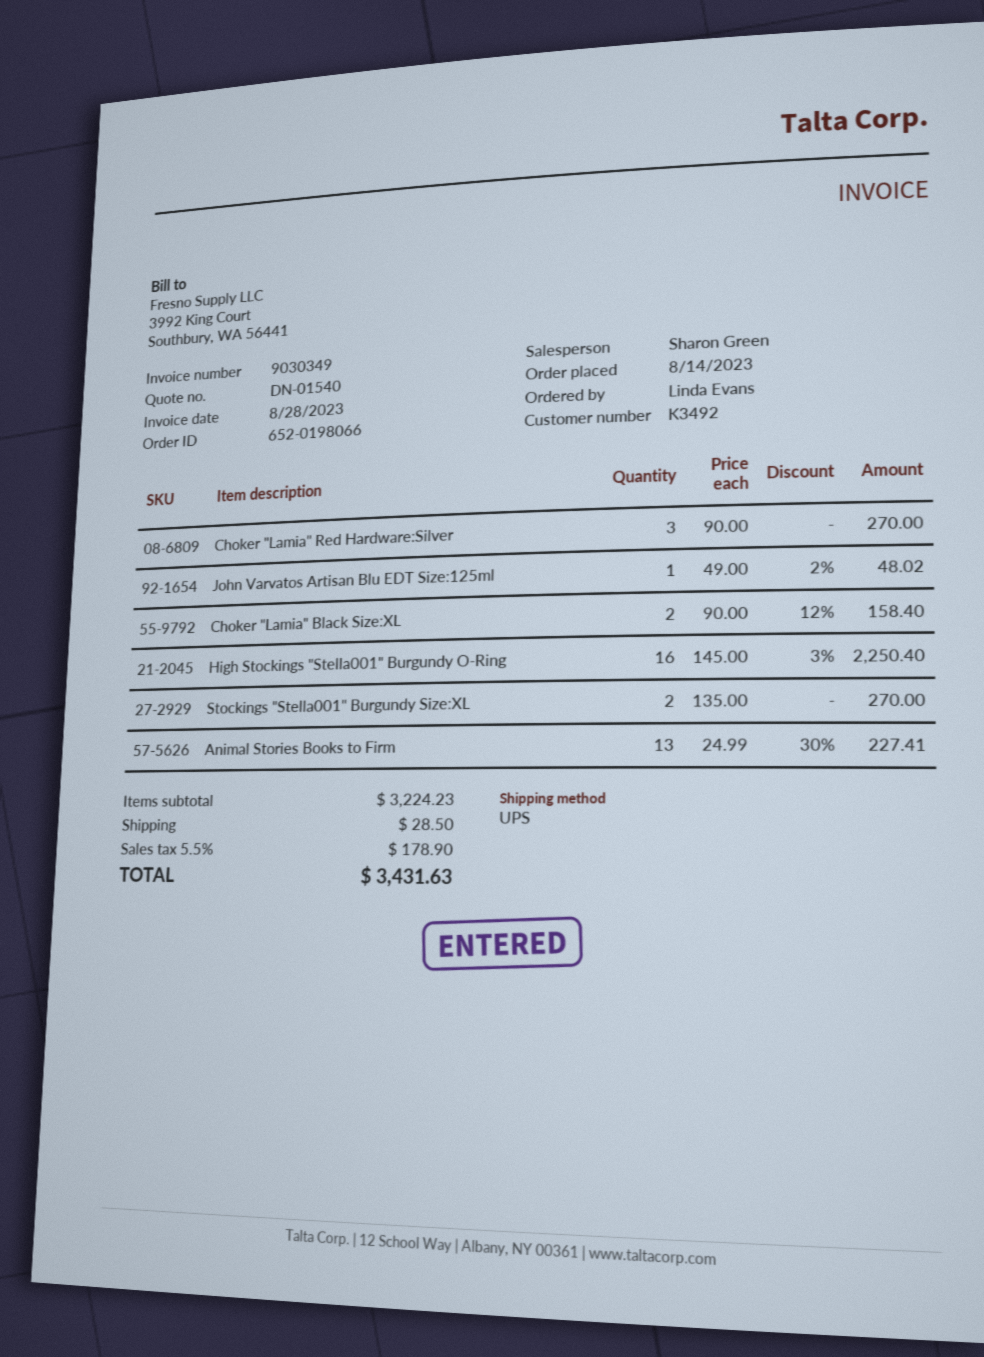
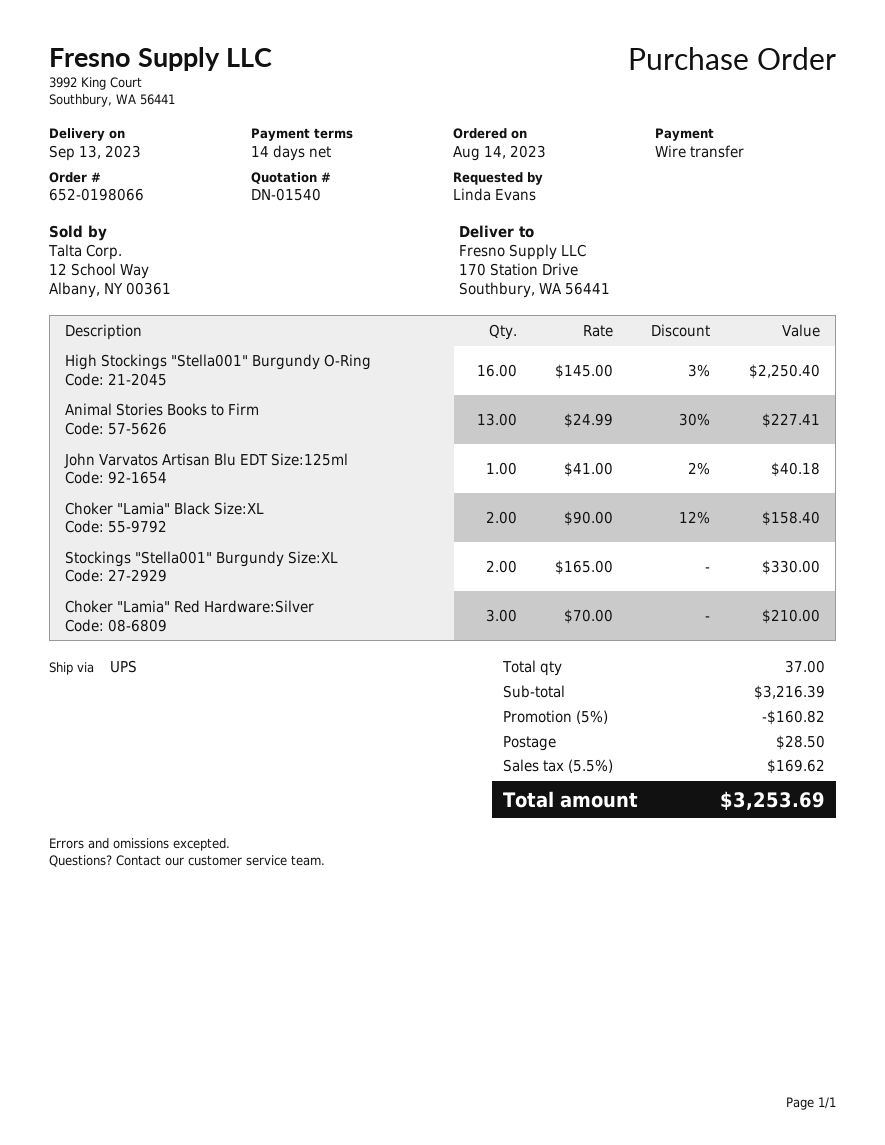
Choker "Lamia" Red Hardware:Silver: 3 x 90.00 = 270.00 -> 3 x 70.00 = 210.00
John Varvatos Artisan Blu EDT Size:125ml: 1 x 49.00 - 2% = 48.02 -> 1 x 41.00 - 2% = 40.18
Stockings "Stella001" Burgundy Size:XL: 2 x 135.00 = 270.00 -> 2 x 165.00 = 330.00
subtotal: 3224.23 -> 3216.39
discount: none -> 5% = 160.82
tax: 5.5% = 178.90 -> 5.5% = 169.62
total: 3431.63 -> 3253.69

